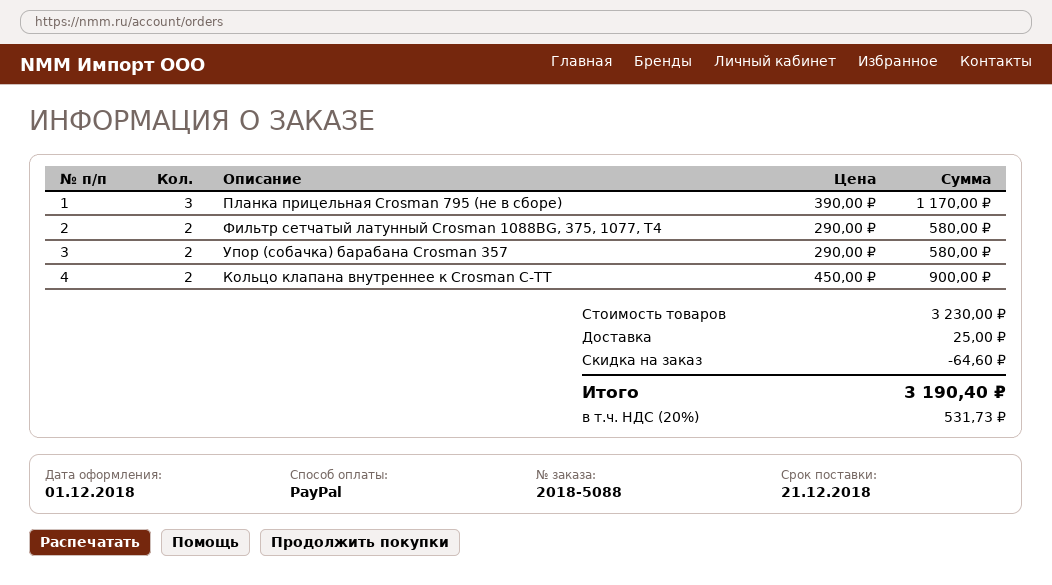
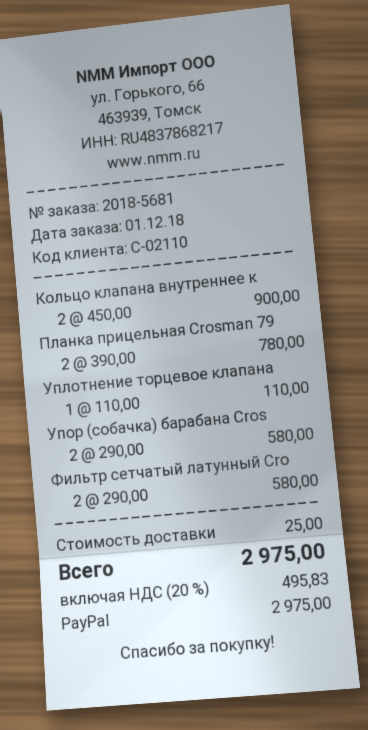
order number: 2018-5088 -> 2018-5681
Планка прицельная Crosman 795 (не в сборе): 3 x 390.00 = 1170.00 -> 2 x 390.00 = 780.00
Уплотнение торцевое клапана: none -> 1 x 110.00 = 110.00
discount: 64.60 -> none
tax: 20% = 531.73 -> 20% = 495.83
total: 3190.40 -> 2975.00

